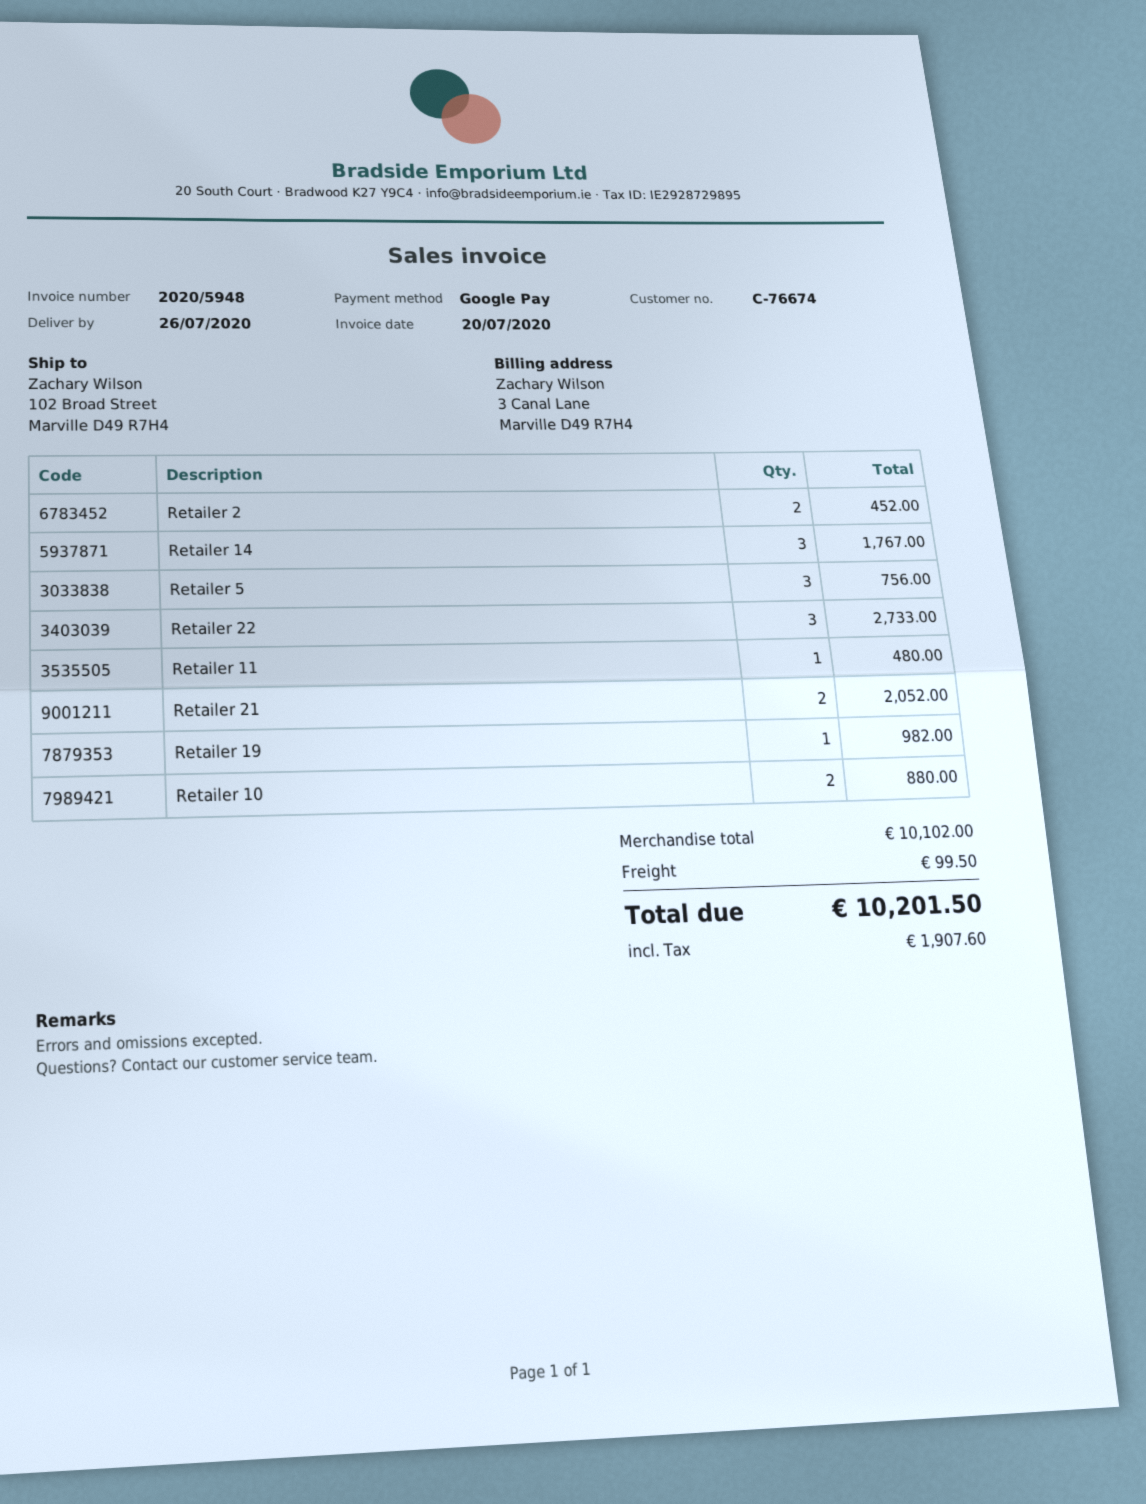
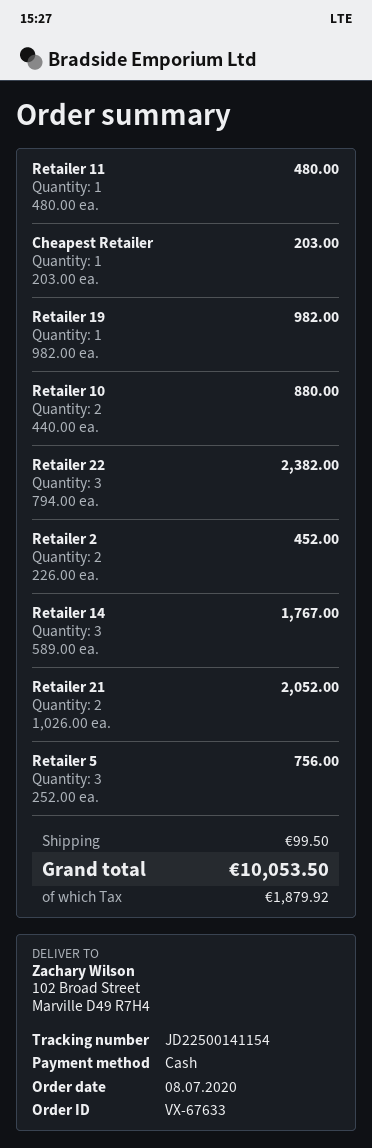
payment method: Google Pay -> cash
Retailer 22: 3 for 2733.00 -> 3 for 2382.00
Cheapest Retailer: none -> 1 for 203.00
tax: 1907.60 -> 1879.92
total: 10201.50 -> 10053.50

